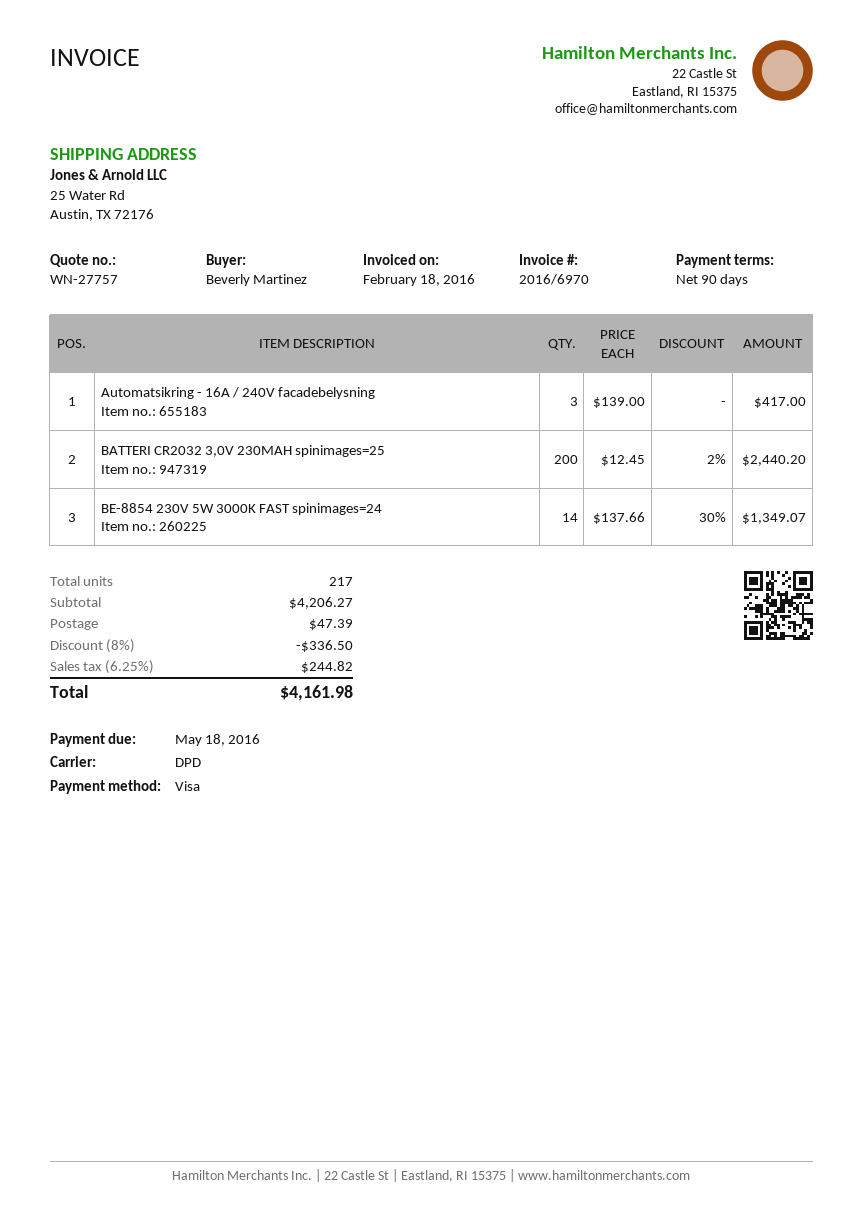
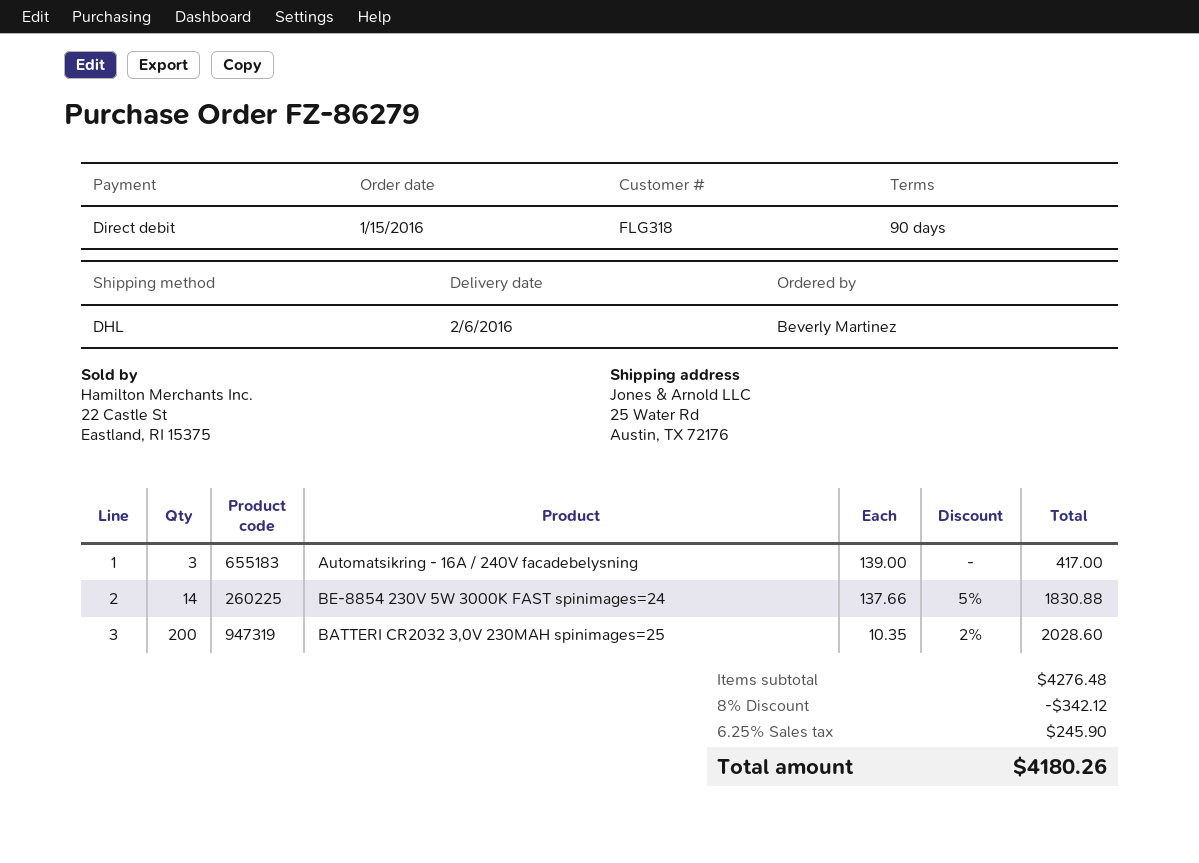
payment method: Visa -> direct debit
shipping method: DPD -> DHL
BATTERI CR2032 3,0V 230MAH spinimages=25: 200 x 12.45 - 2% = 2440.20 -> 200 x 10.35 - 2% = 2028.60
BE-8854 230V 5W 3000K FAST spinimages=24: 14 x 137.66 - 30% = 1349.07 -> 14 x 137.66 - 5% = 1830.88
subtotal: 4206.27 -> 4276.48
discount: 8% = 336.50 -> 8% = 342.12
shipping: 47.39 -> none
tax: 6.25% = 244.82 -> 6.25% = 245.90
total: 4161.98 -> 4180.26

